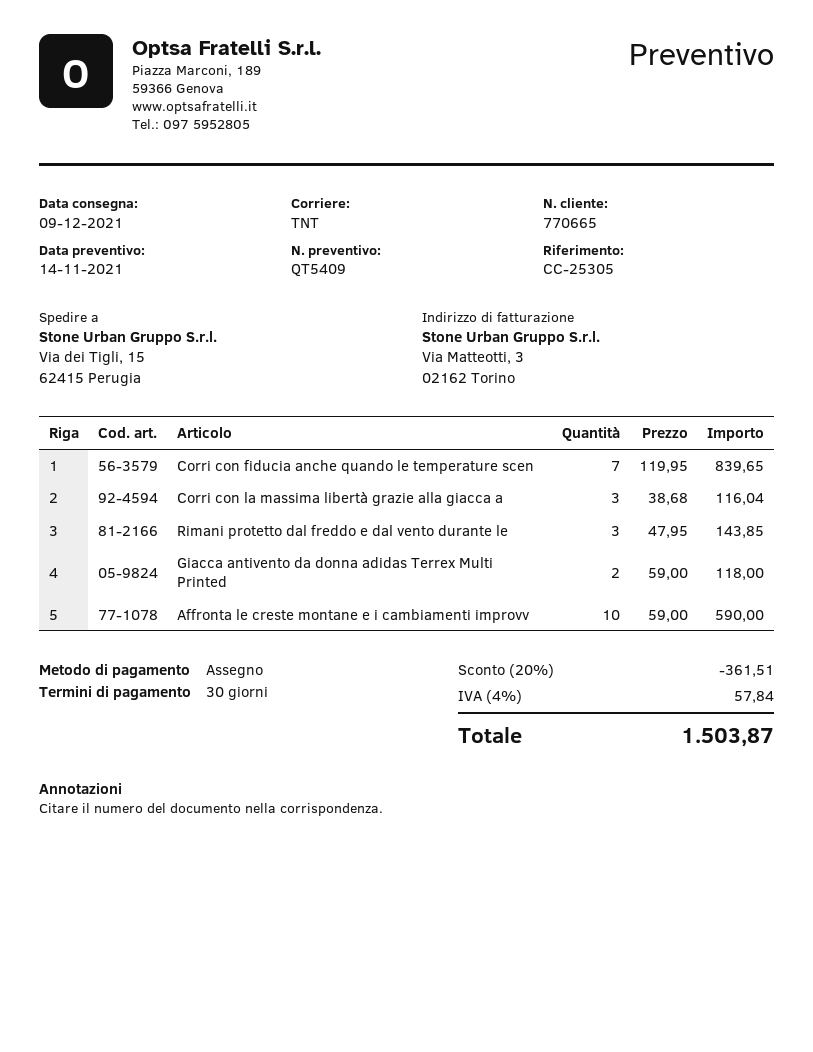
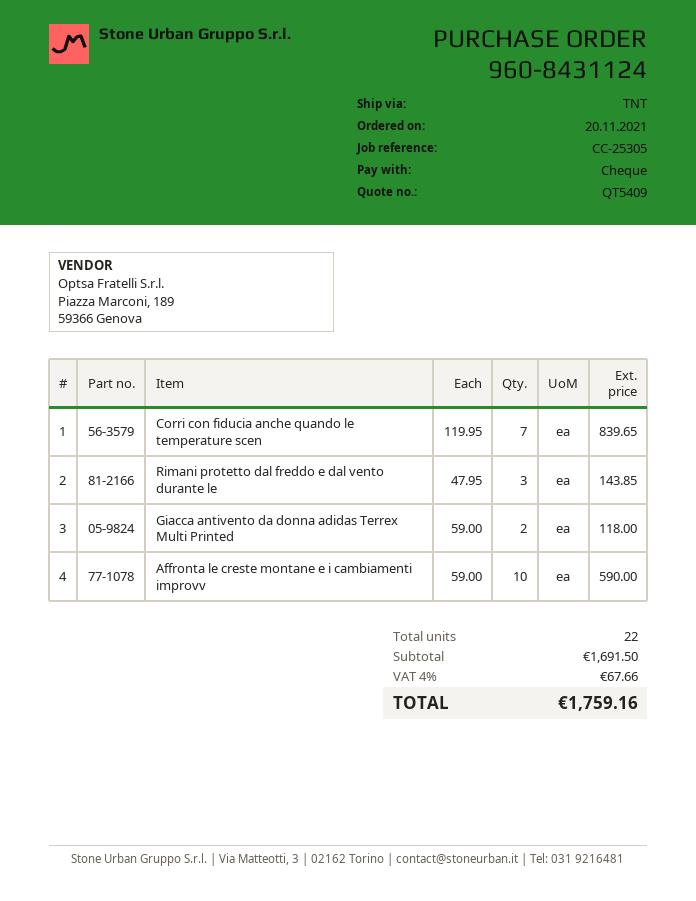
Corri con la massima libertà grazie alla giacca a: 3 x 38.68 = 116.04 -> none
discount: 20% = 361.51 -> none
tax: 4% = 57.84 -> 4% = 67.66
total: 1503.87 -> 1759.16

